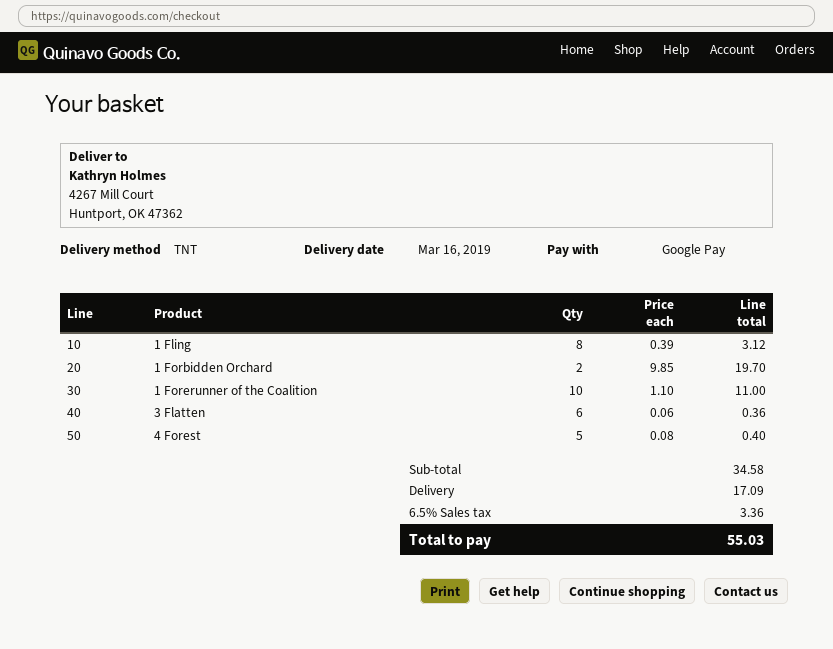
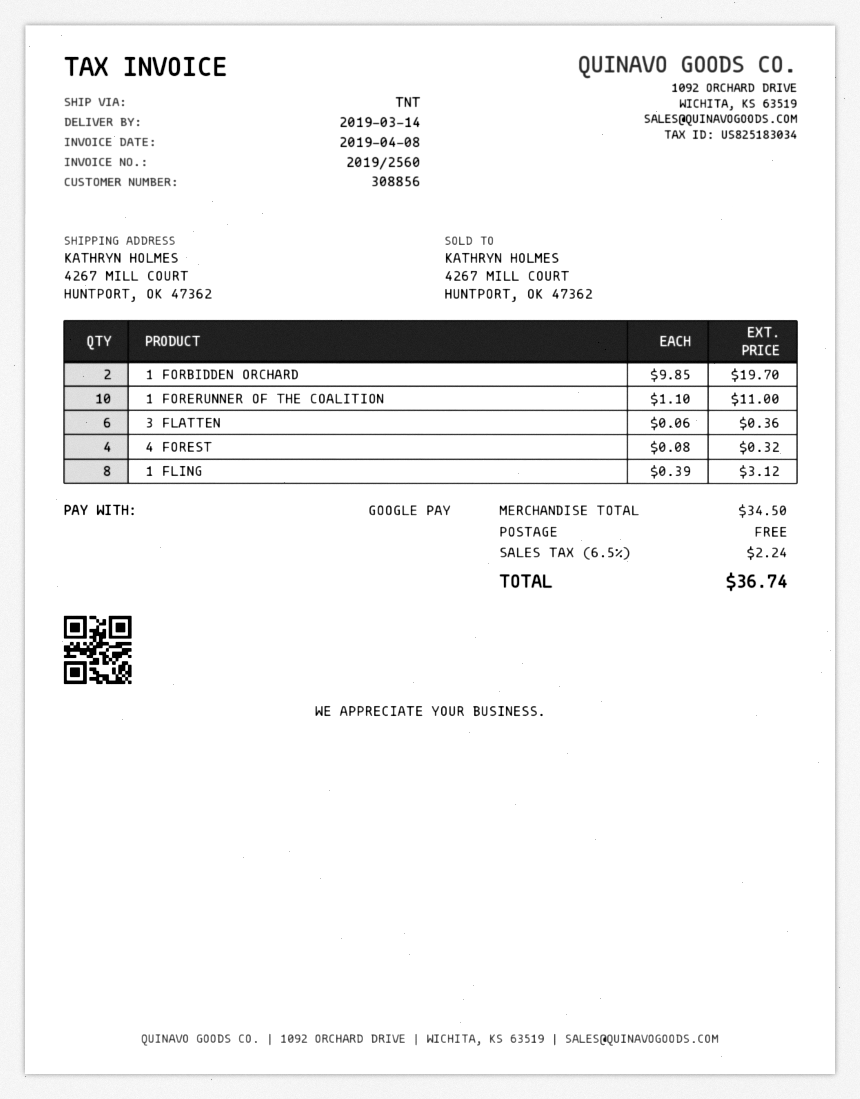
delivery date: 2019-03-16 -> 2019-03-14
4 Forest: 5 x 0.08 = 0.40 -> 4 x 0.08 = 0.32
subtotal: 34.58 -> 34.50
shipping: 17.09 -> 0.00
tax: 6.5% = 3.36 -> 6.5% = 2.24
total: 55.03 -> 36.74

